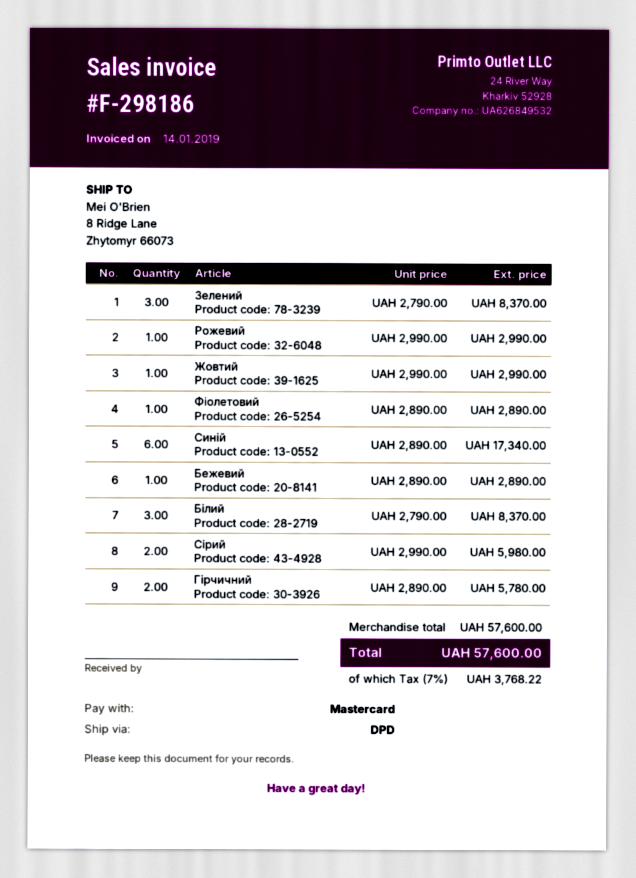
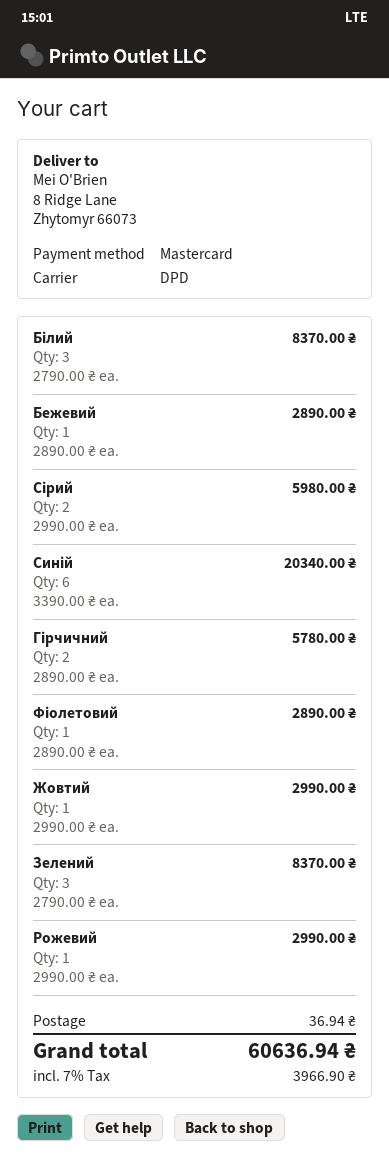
Синій: 6 x 2890.00 = 17340.00 -> 6 x 3390.00 = 20340.00
shipping: none -> 36.94
tax: 7% = 3768.22 -> 7% = 3966.90
total: 57600.00 -> 60636.94

